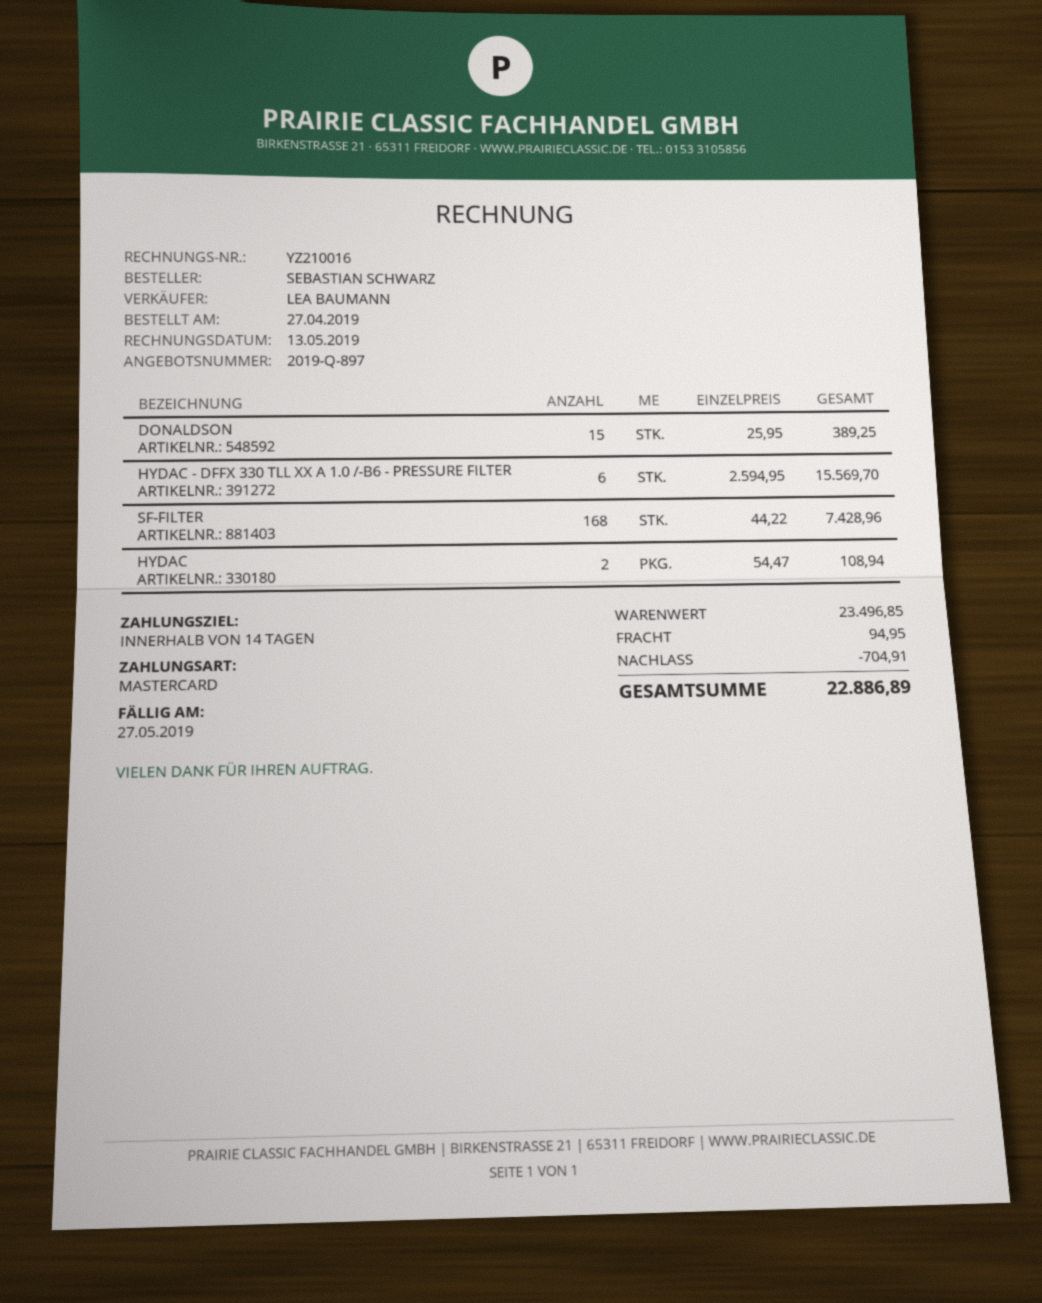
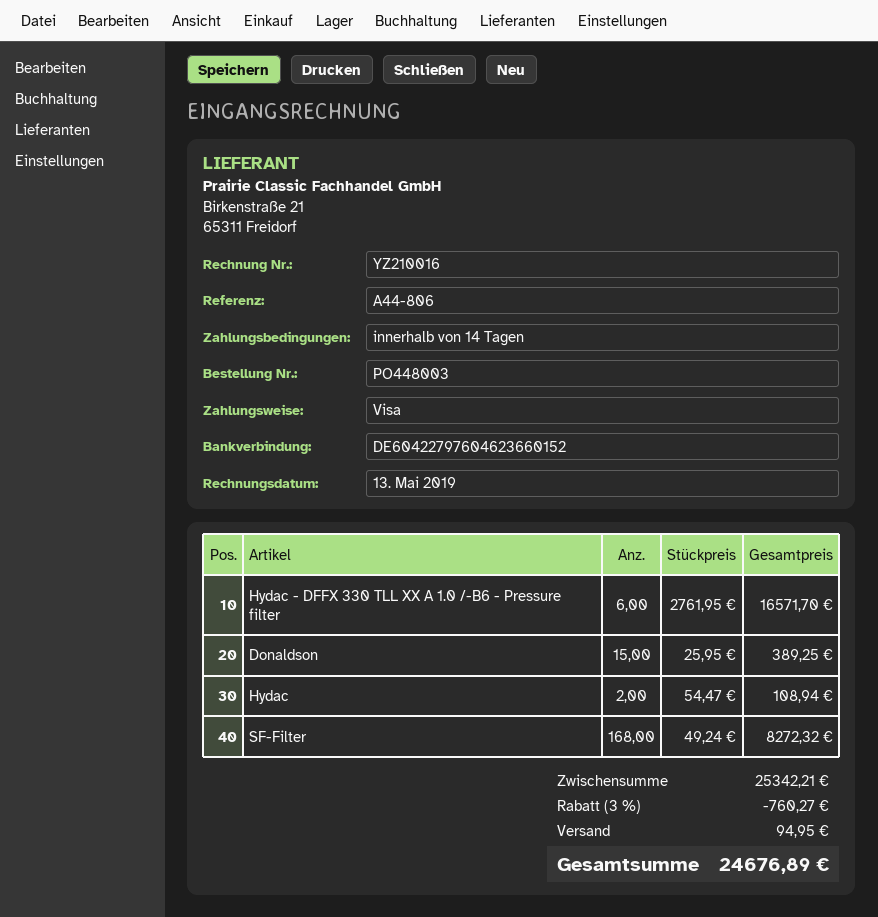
payment method: Mastercard -> Visa
HYDAC - DFFX 330 TLL XX A 1.0 /-B6 - PRESSURE FILTER: 6 x 2594.95 = 15569.70 -> 6 x 2761.95 = 16571.70
SF-FILTER: 168 x 44.22 = 7428.96 -> 168 x 49.24 = 8272.32
subtotal: 23496.85 -> 25342.21
discount: 704.91 -> 760.27
total: 22886.89 -> 24676.89

